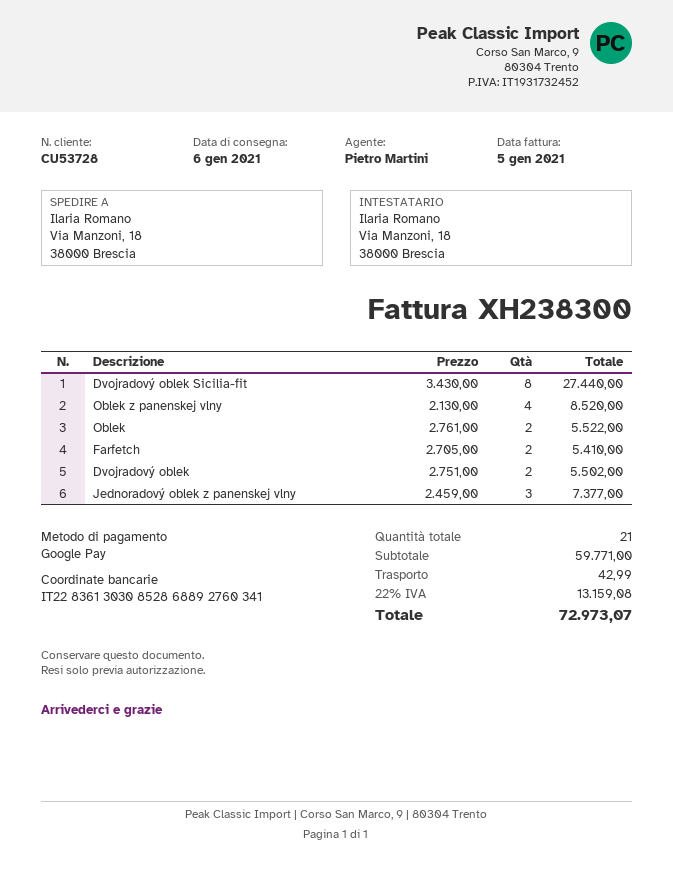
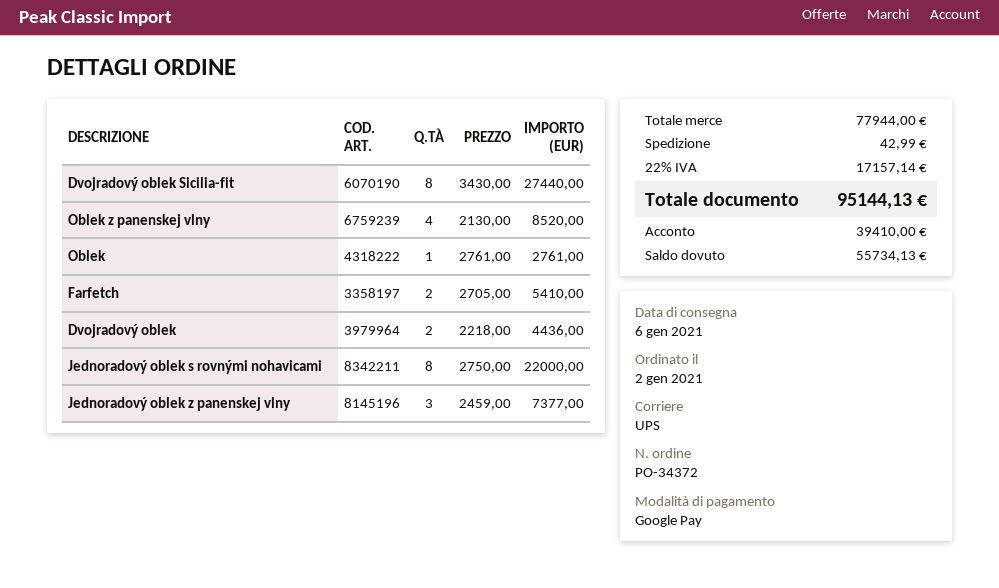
Oblek: 2 x 2761.00 = 5522.00 -> 1 x 2761.00 = 2761.00
Dvojradový oblek: 2 x 2751.00 = 5502.00 -> 2 x 2218.00 = 4436.00
Jednoradový oblek s rovnými nohavicami: none -> 8 x 2750.00 = 22000.00
subtotal: 59771.00 -> 77944.00
tax: 22% = 13159.08 -> 22% = 17157.14
total: 72973.07 -> 95144.13

